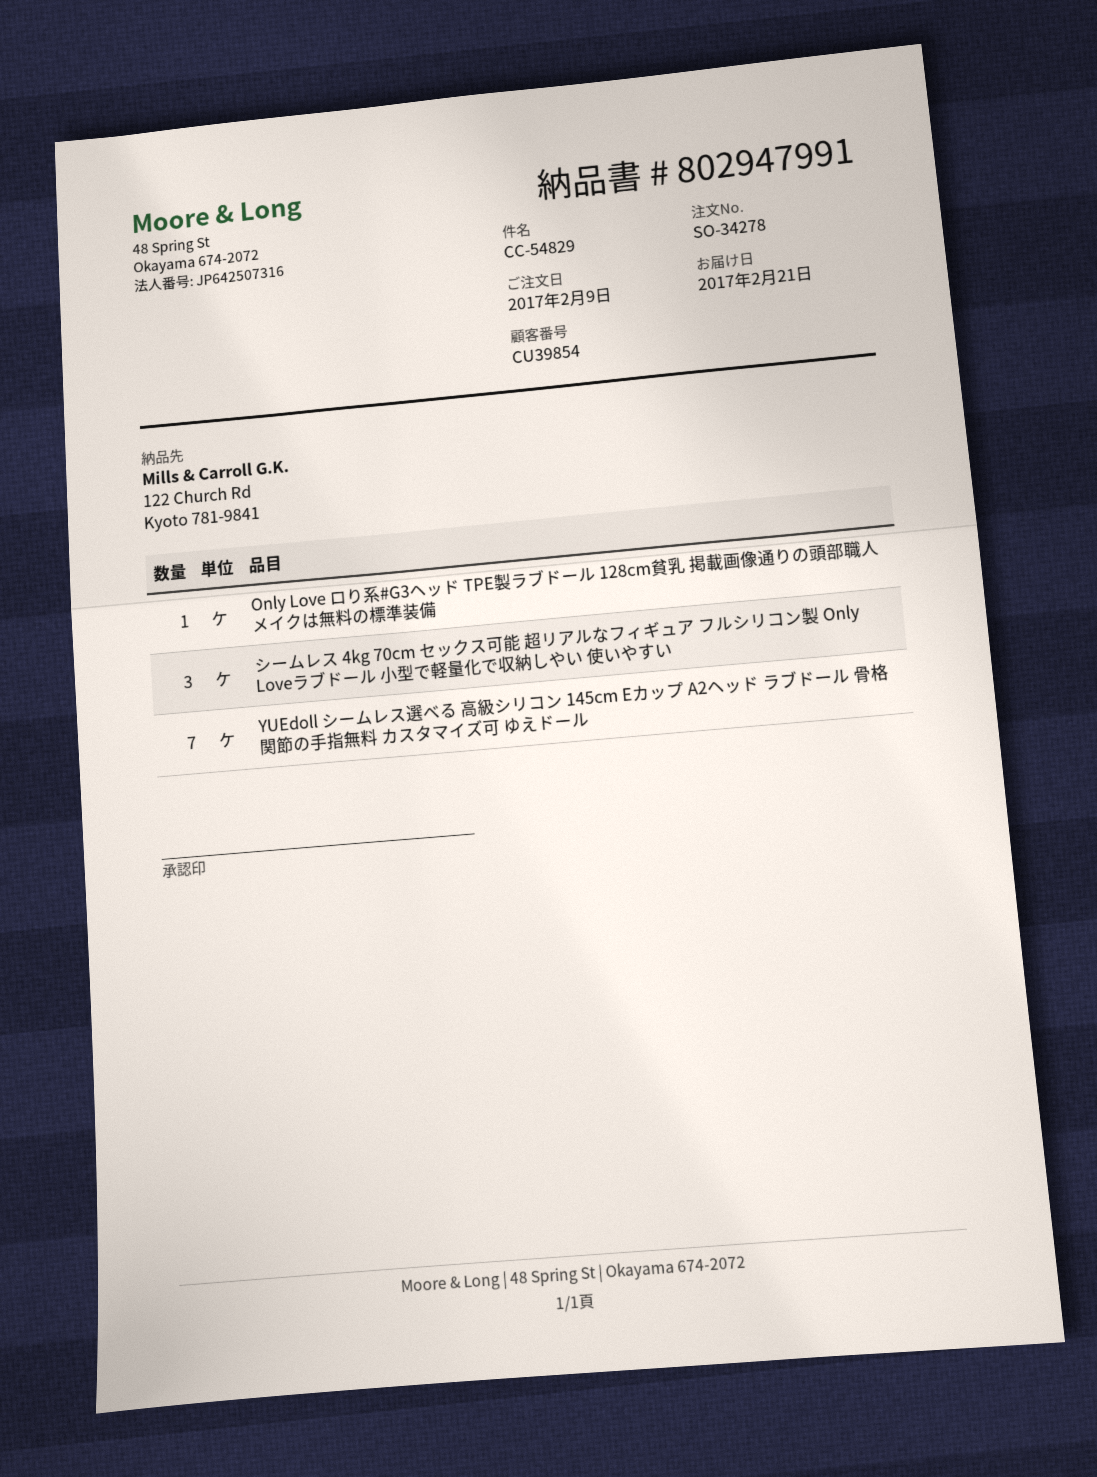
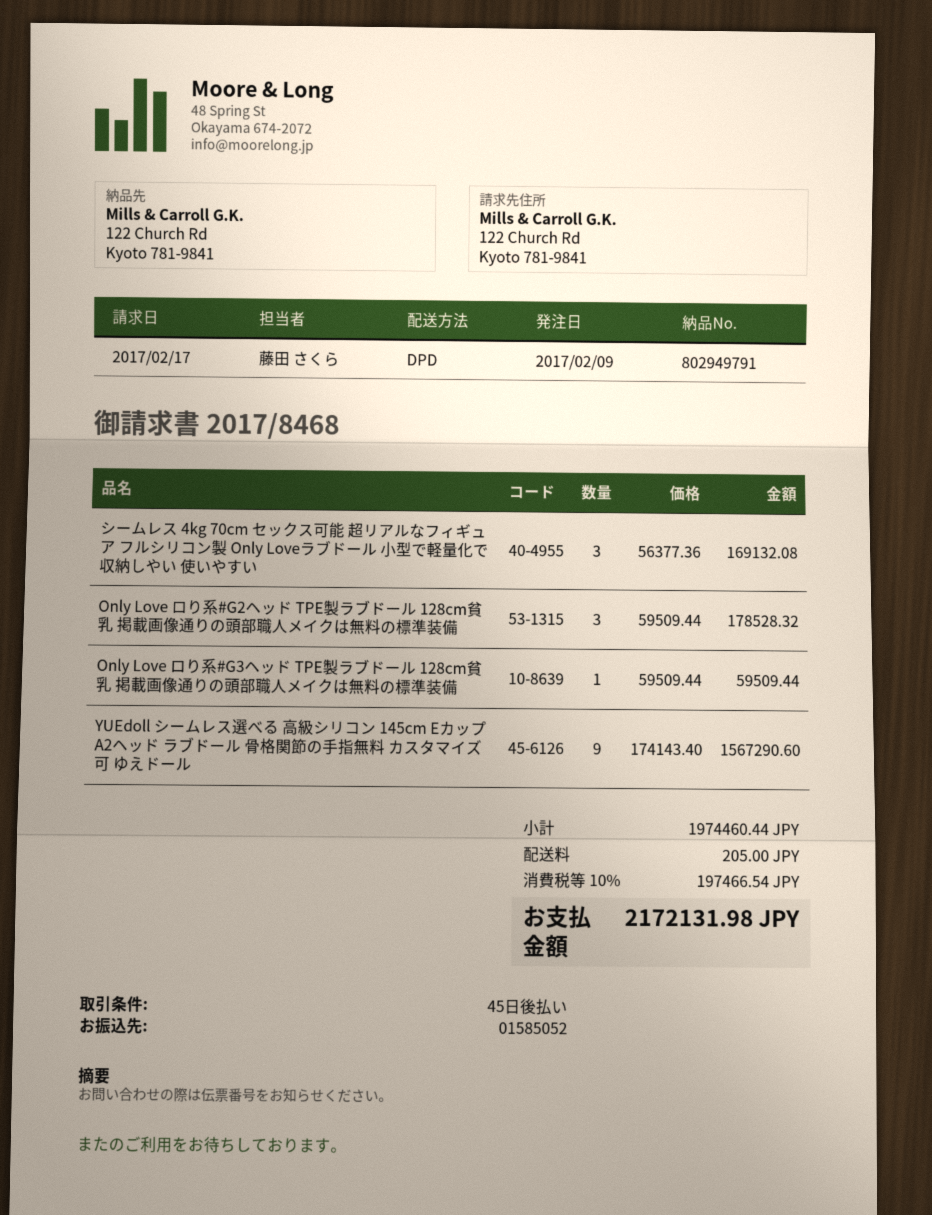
delivery note number: 802947991 -> 802949791
YUEdoll シームレス選べる 高級シリコン 145cm Eカップ A2ヘッド ラブドール 骨格関節の手指無料 カスタマイズ可 ゆえドール: 7 -> 9
Only Love ロり系#G2ヘッド TPE製ラブドール 128cm貧乳 掲載画像通りの頭部職人メイクは無料の標準装備: none -> 3

